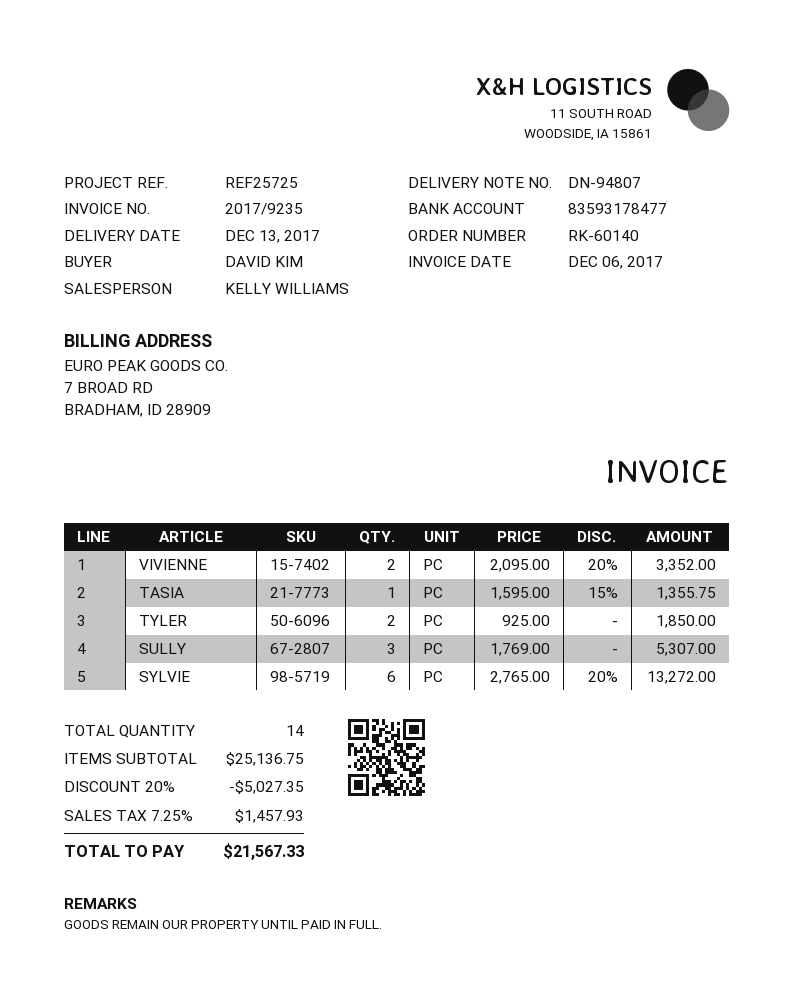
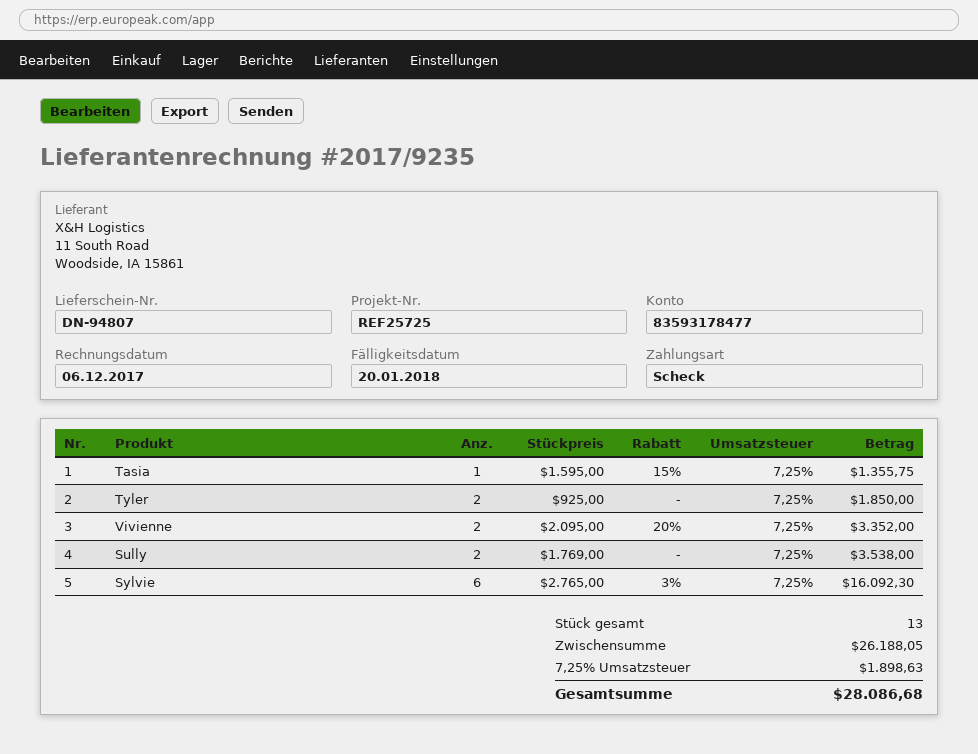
SULLY: 3 x 1769.00 = 5307.00 -> 2 x 1769.00 = 3538.00
SYLVIE: 6 x 2765.00 - 20% = 13272.00 -> 6 x 2765.00 - 3% = 16092.30
total quantity: 14 -> 13
subtotal: 25136.75 -> 26188.05
discount: 20% = 5027.35 -> none
tax: 7.25% = 1457.93 -> 7.25% = 1898.63
total: 21567.33 -> 28086.68

